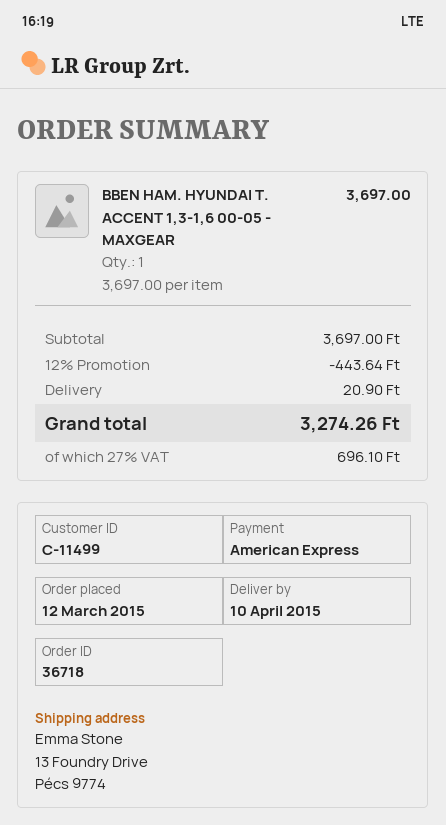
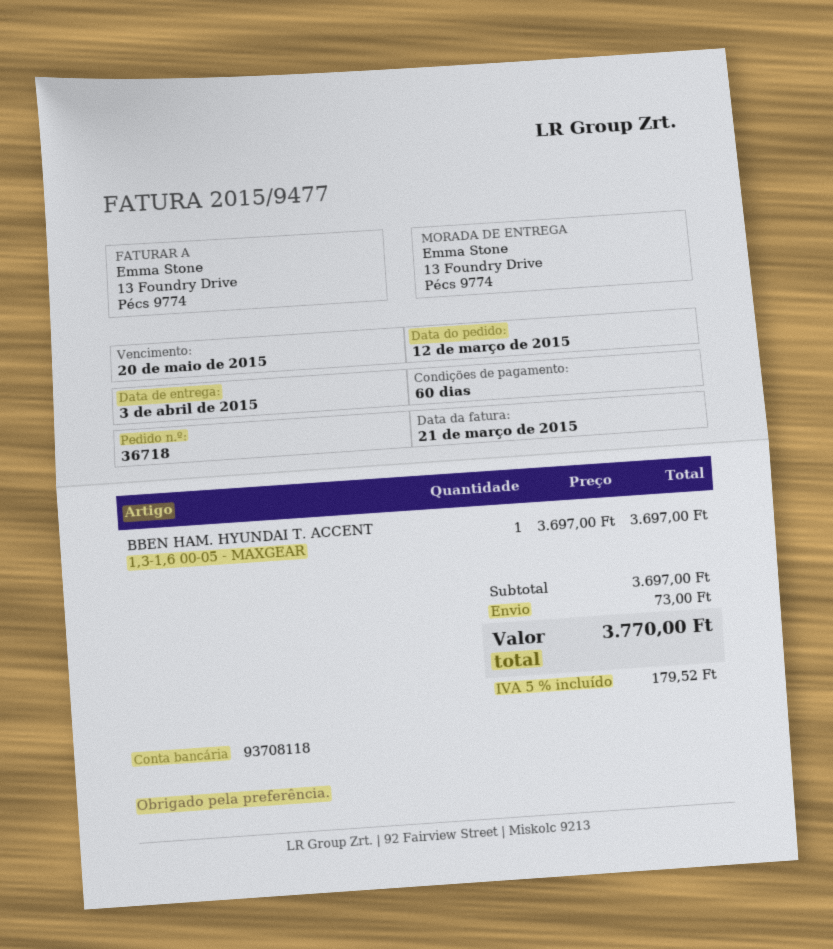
delivery date: 2015-04-10 -> 2015-04-03
discount: 12% = 443.64 -> none
shipping: 20.90 -> 73.00
tax: 27% = 696.10 -> 5% = 179.52
total: 3274.26 -> 3770.00

